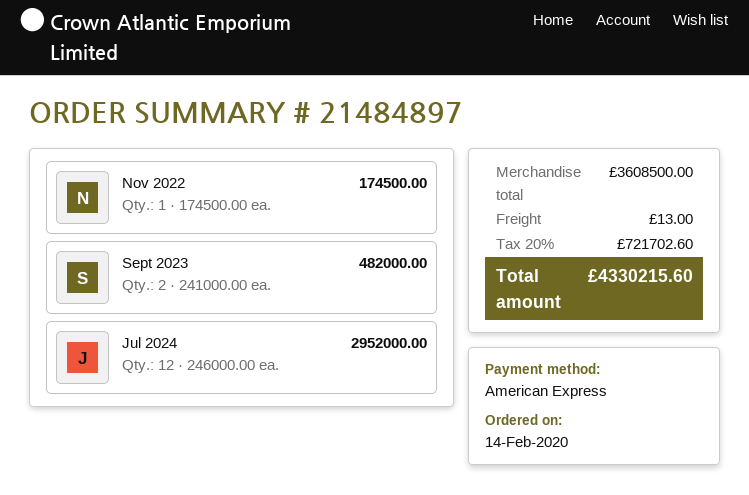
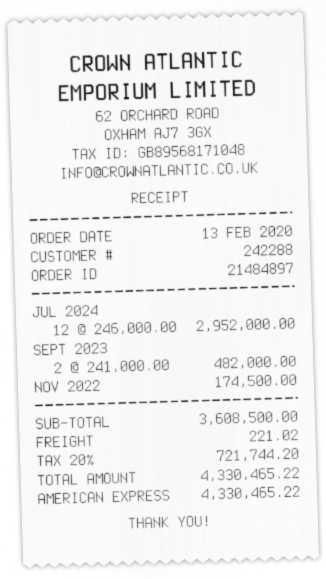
order date: 2020-02-14 -> 2020-02-13
shipping: 13.00 -> 221.02
tax: 20% = 721702.60 -> 20% = 721744.20
total: 4330215.60 -> 4330465.22

